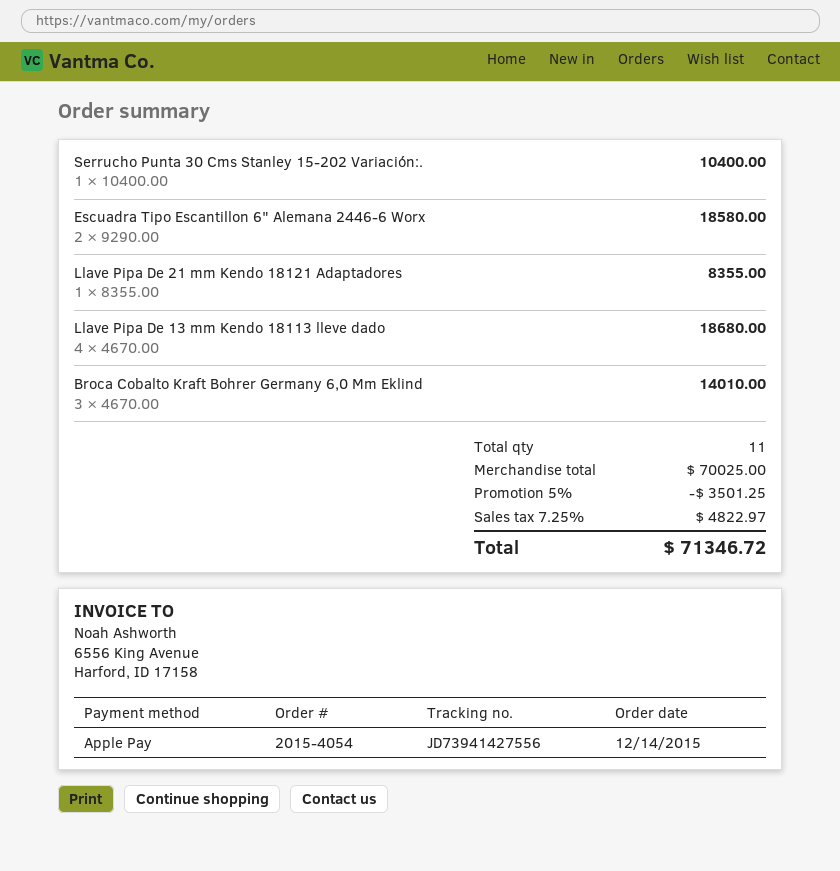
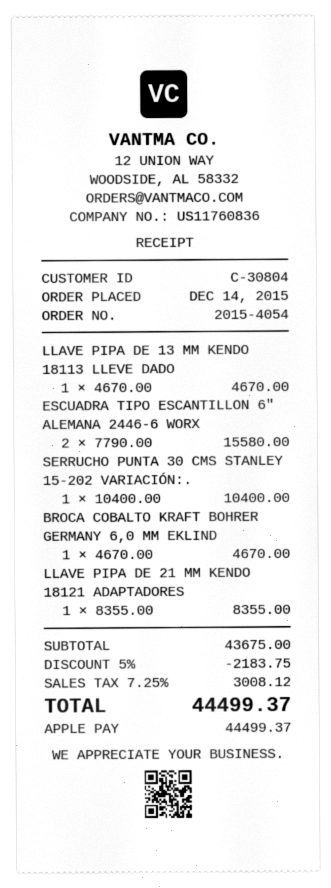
Escuadra Tipo Escantillon 6" Alemana 2446-6 Worx: 2 x 9290.00 = 18580.00 -> 2 x 7790.00 = 15580.00
Llave Pipa De 13 mm Kendo 18113 lleve dado: 4 x 4670.00 = 18680.00 -> 1 x 4670.00 = 4670.00
Broca Cobalto Kraft Bohrer Germany 6,0 Mm Eklind: 3 x 4670.00 = 14010.00 -> 1 x 4670.00 = 4670.00
subtotal: 70025.00 -> 43675.00
discount: 5% = 3501.25 -> 5% = 2183.75
tax: 7.25% = 4822.97 -> 7.25% = 3008.12
total: 71346.72 -> 44499.37

